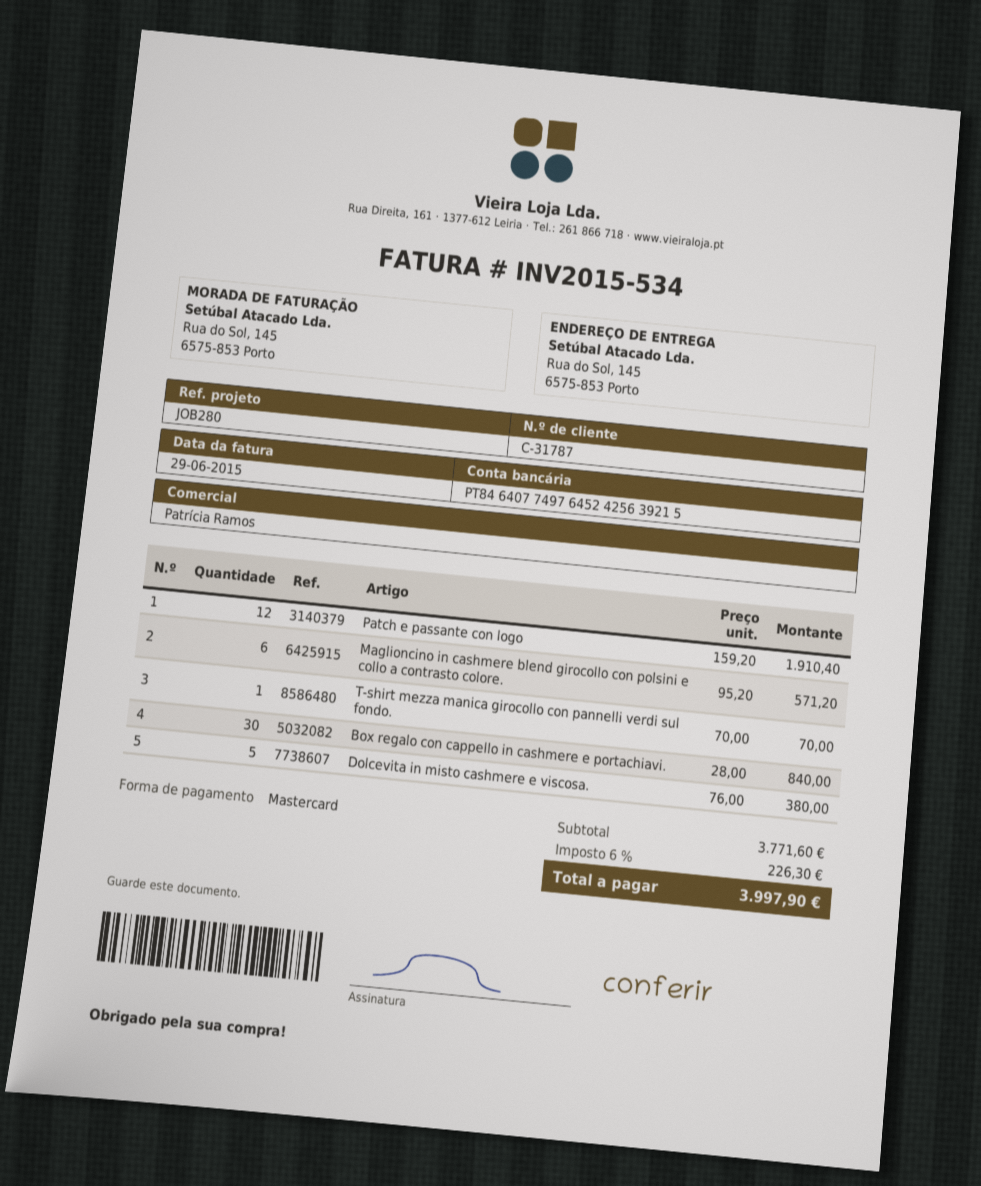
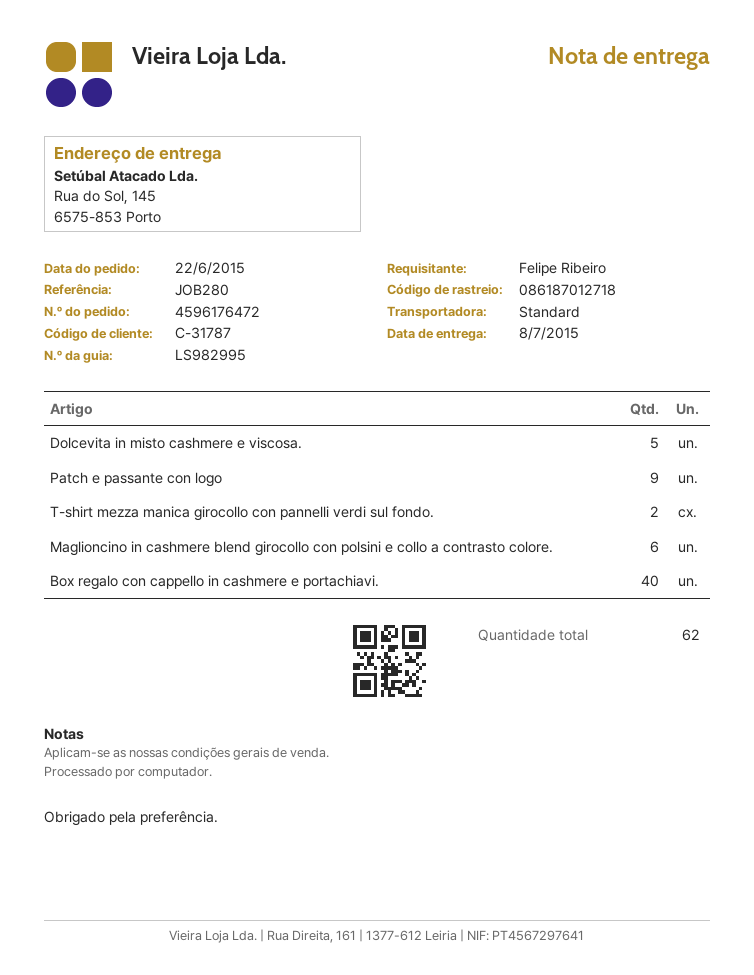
Patch e passante con logo: 12 -> 9
T-shirt mezza manica girocollo con pannelli verdi sul fondo.: 1 -> 2
Box regalo con cappello in cashmere e portachiavi.: 30 -> 40

